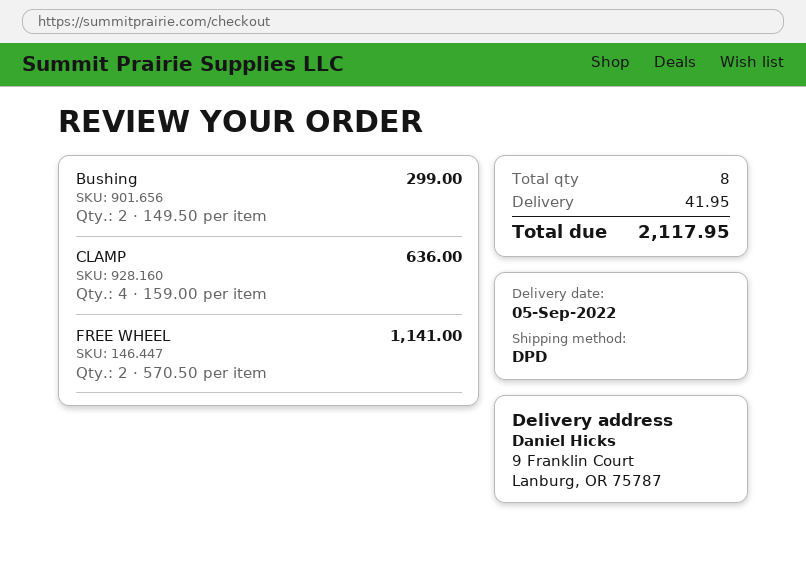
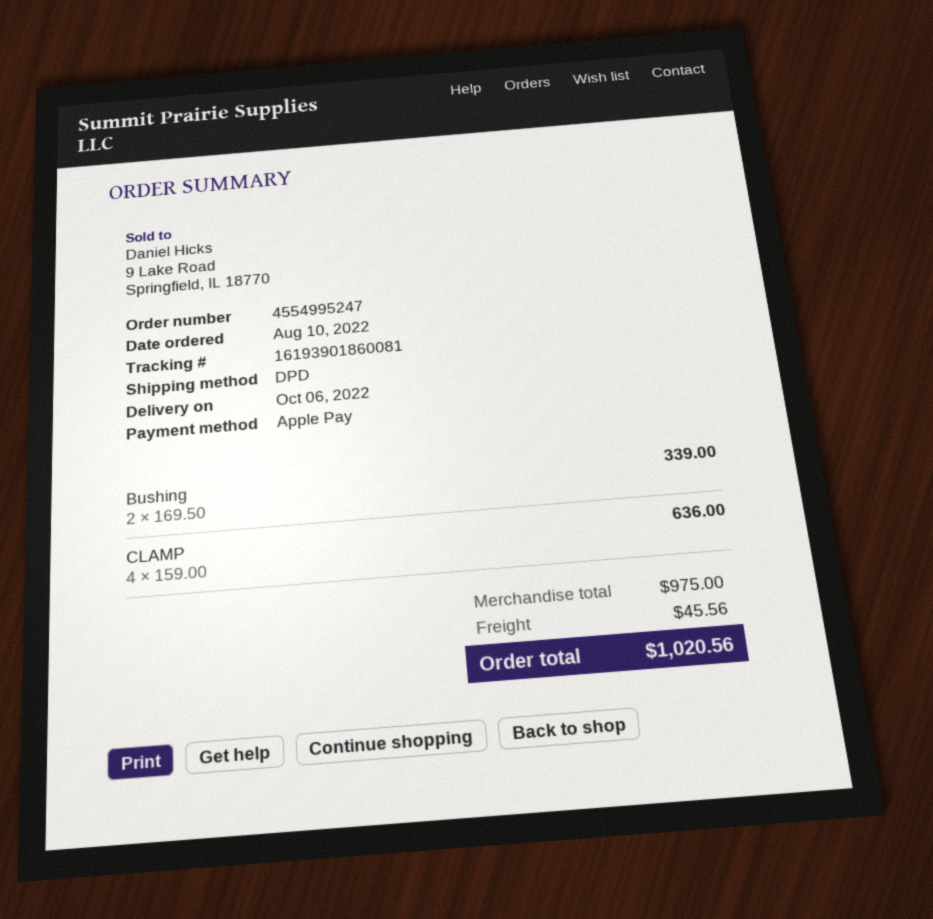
delivery date: 2022-09-05 -> 2022-10-06
Bushing: 2 x 149.50 = 299.00 -> 2 x 169.50 = 339.00
FREE WHEEL: 2 x 570.50 = 1141.00 -> none
shipping: 41.95 -> 45.56
total: 2117.95 -> 1020.56

